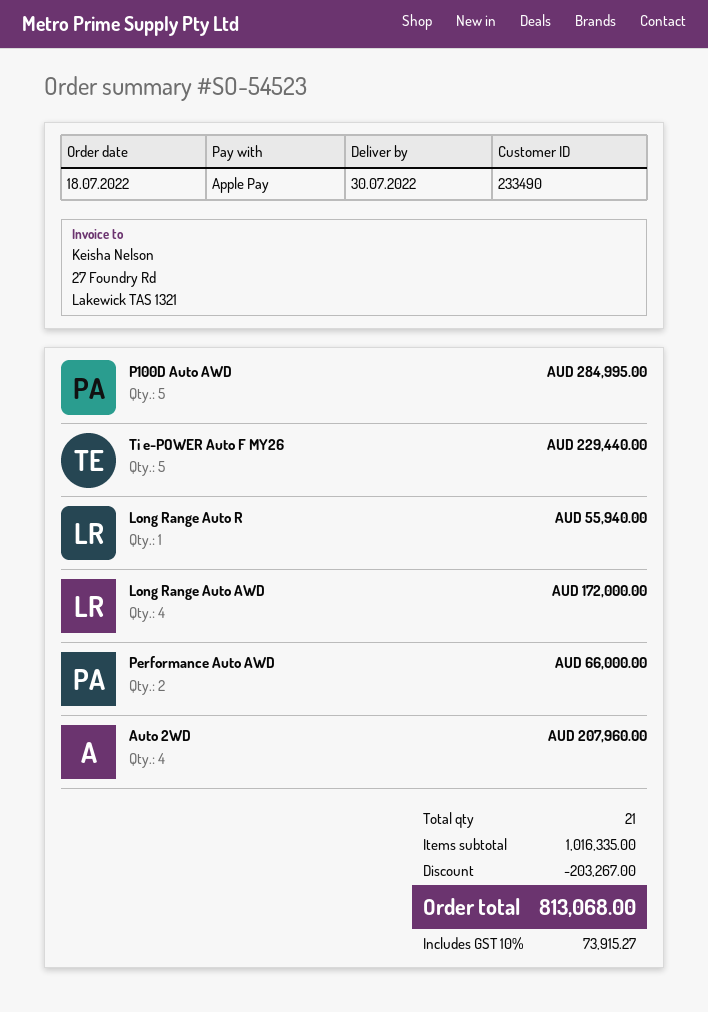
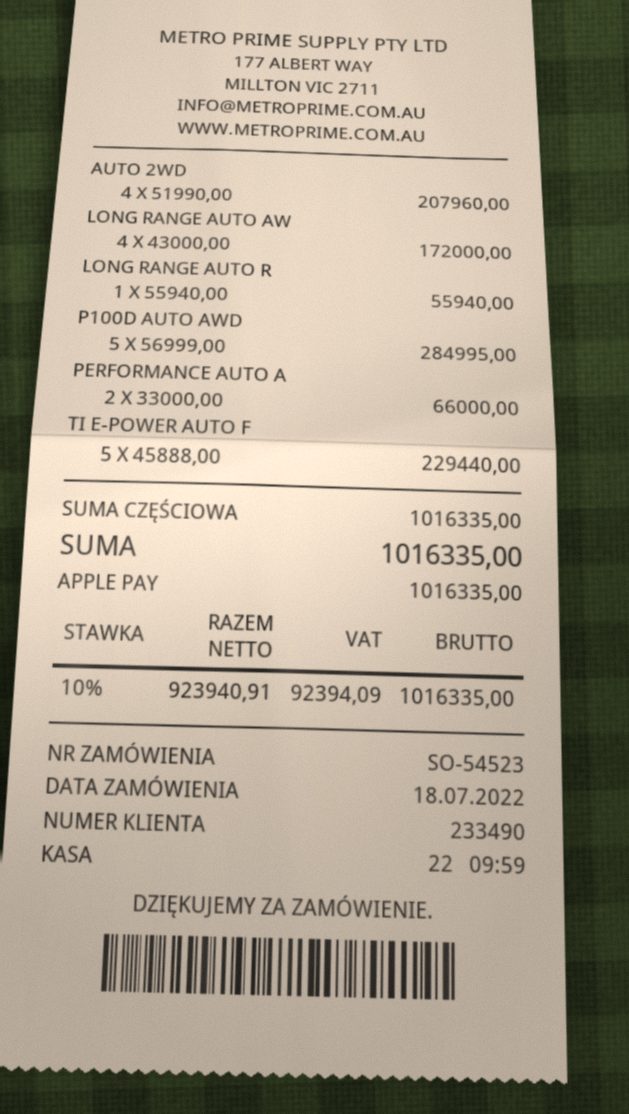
discount: 203267.00 -> none
tax: 10% = 73915.27 -> 10% = 92394.09
total: 813068.00 -> 1016335.00

